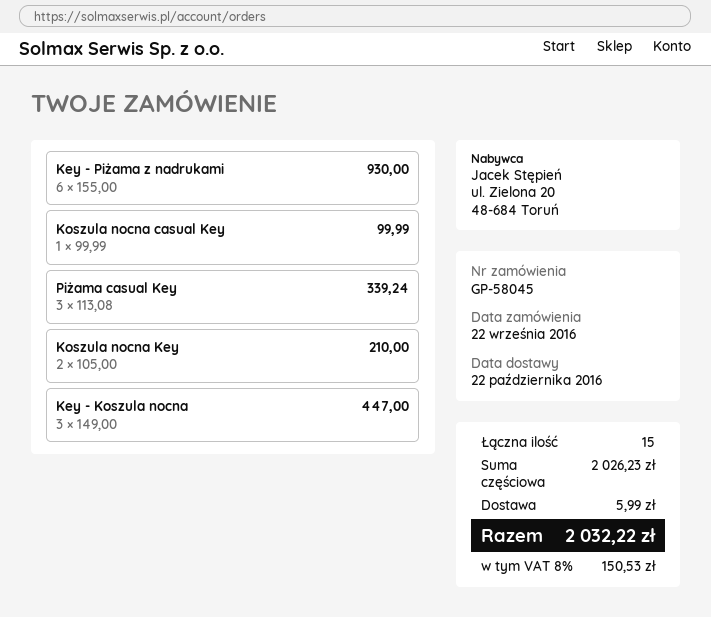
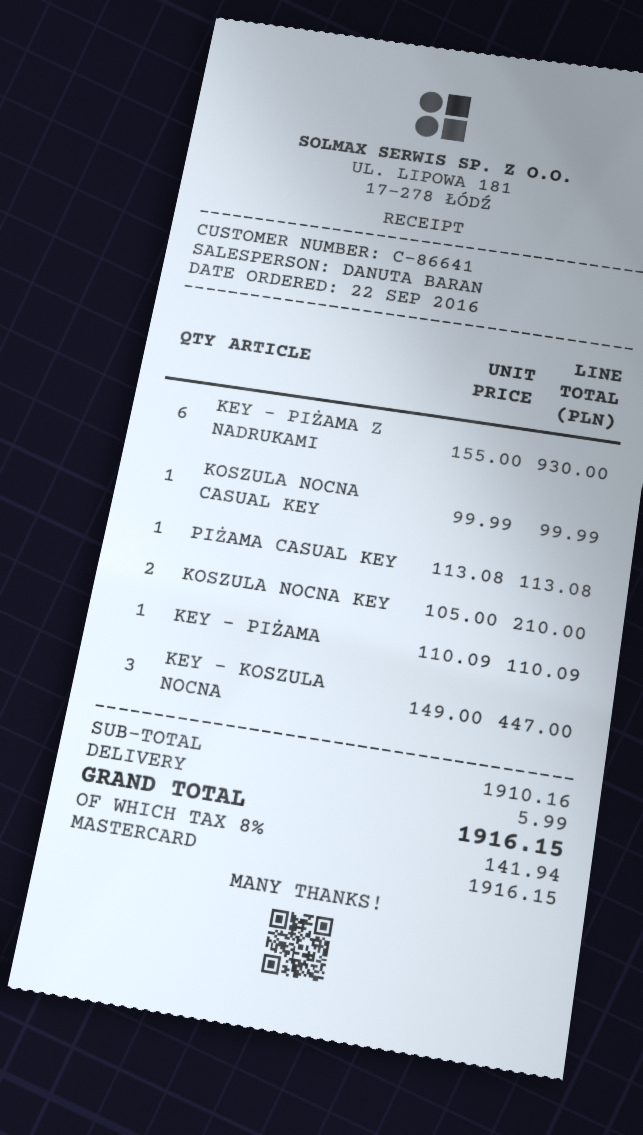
Piżama casual Key: 3 x 113.08 = 339.24 -> 1 x 113.08 = 113.08
KEY - PIŻAMA: none -> 1 x 110.09 = 110.09
subtotal: 2026.23 -> 1910.16
tax: 8% = 150.53 -> 8% = 141.94
total: 2032.22 -> 1916.15

